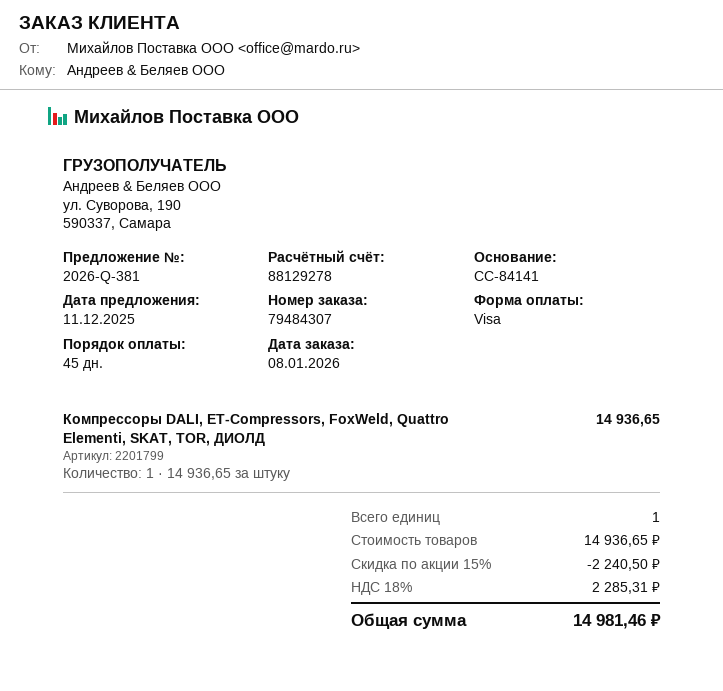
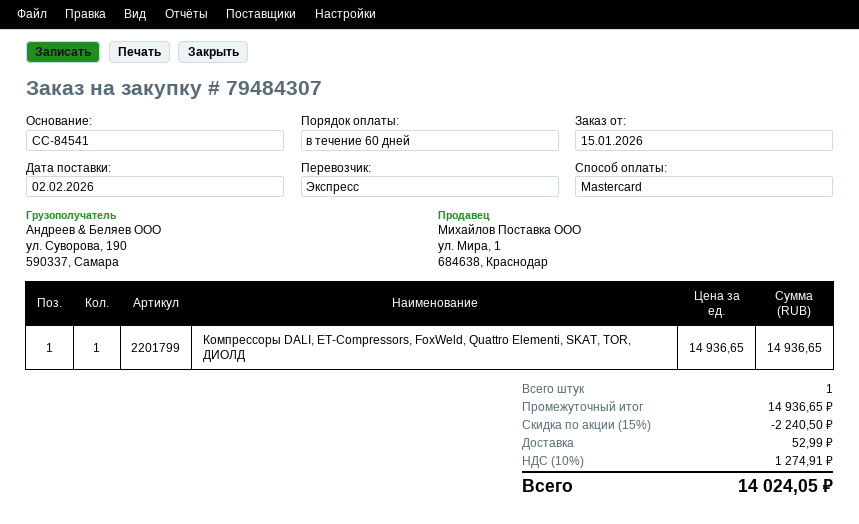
order date: 2026-01-08 -> 2026-01-15
payment terms: 45 days -> 60 days
reference: CC-84141 -> CC-84541
payment method: Visa -> Mastercard
shipping: none -> 52.99
tax: 18% = 2285.31 -> 10% = 1274.91
total: 14981.46 -> 14024.05

